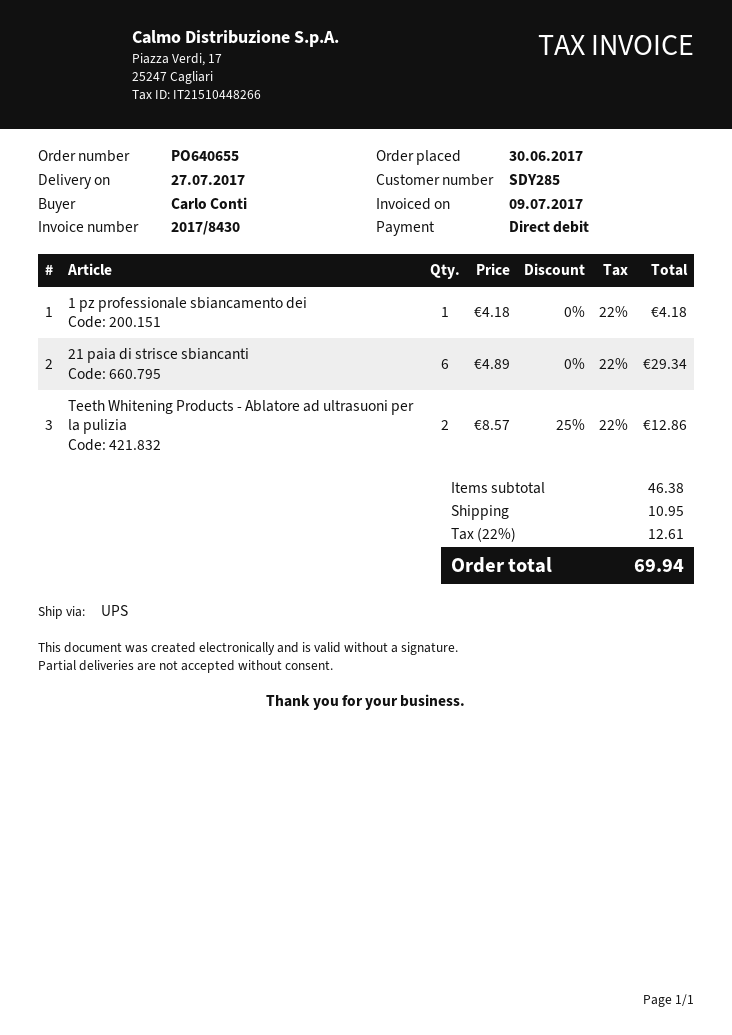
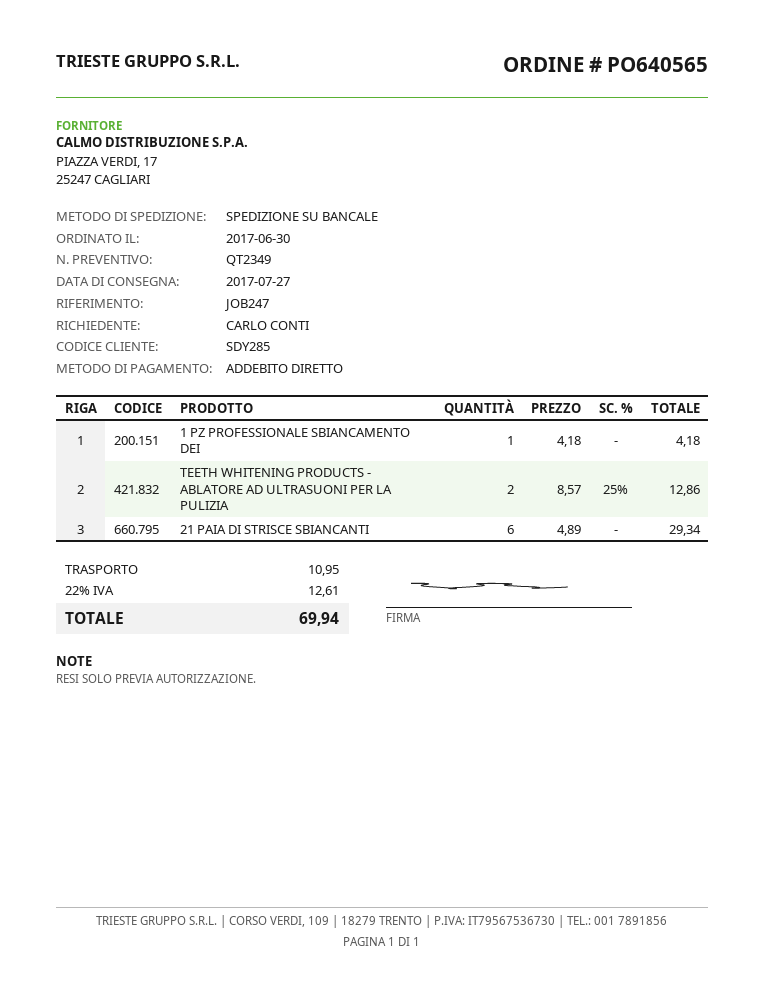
order number: PO640655 -> PO640565
shipping method: UPS -> pallet freight

